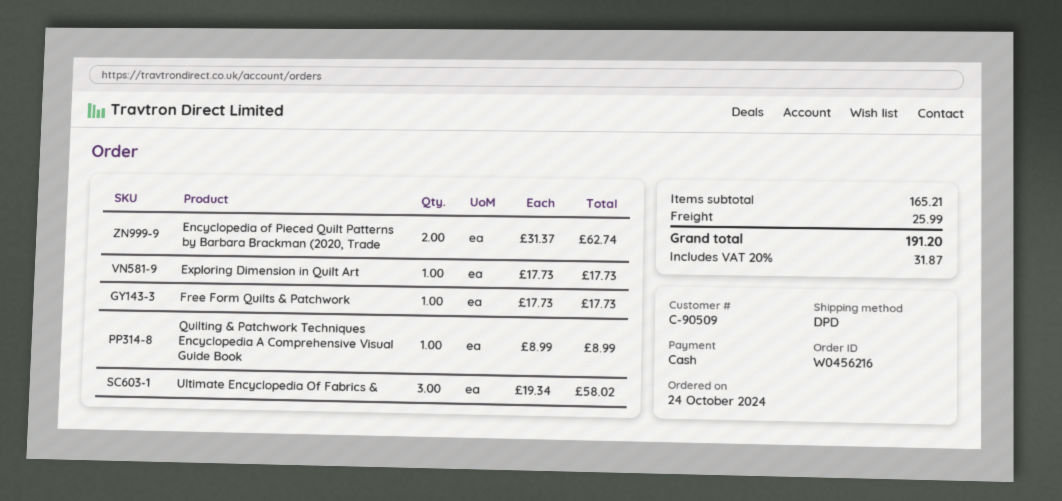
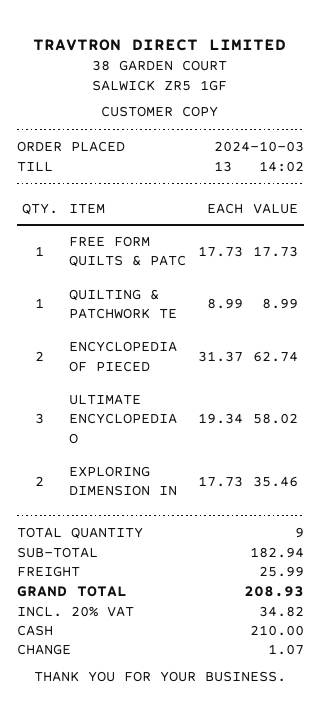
order date: 2024-10-24 -> 2024-10-03
Exploring Dimension in Quilt Art: 1 x 17.73 = 17.73 -> 2 x 17.73 = 35.46
subtotal: 165.21 -> 182.94
tax: 20% = 31.87 -> 20% = 34.82
total: 191.20 -> 208.93

